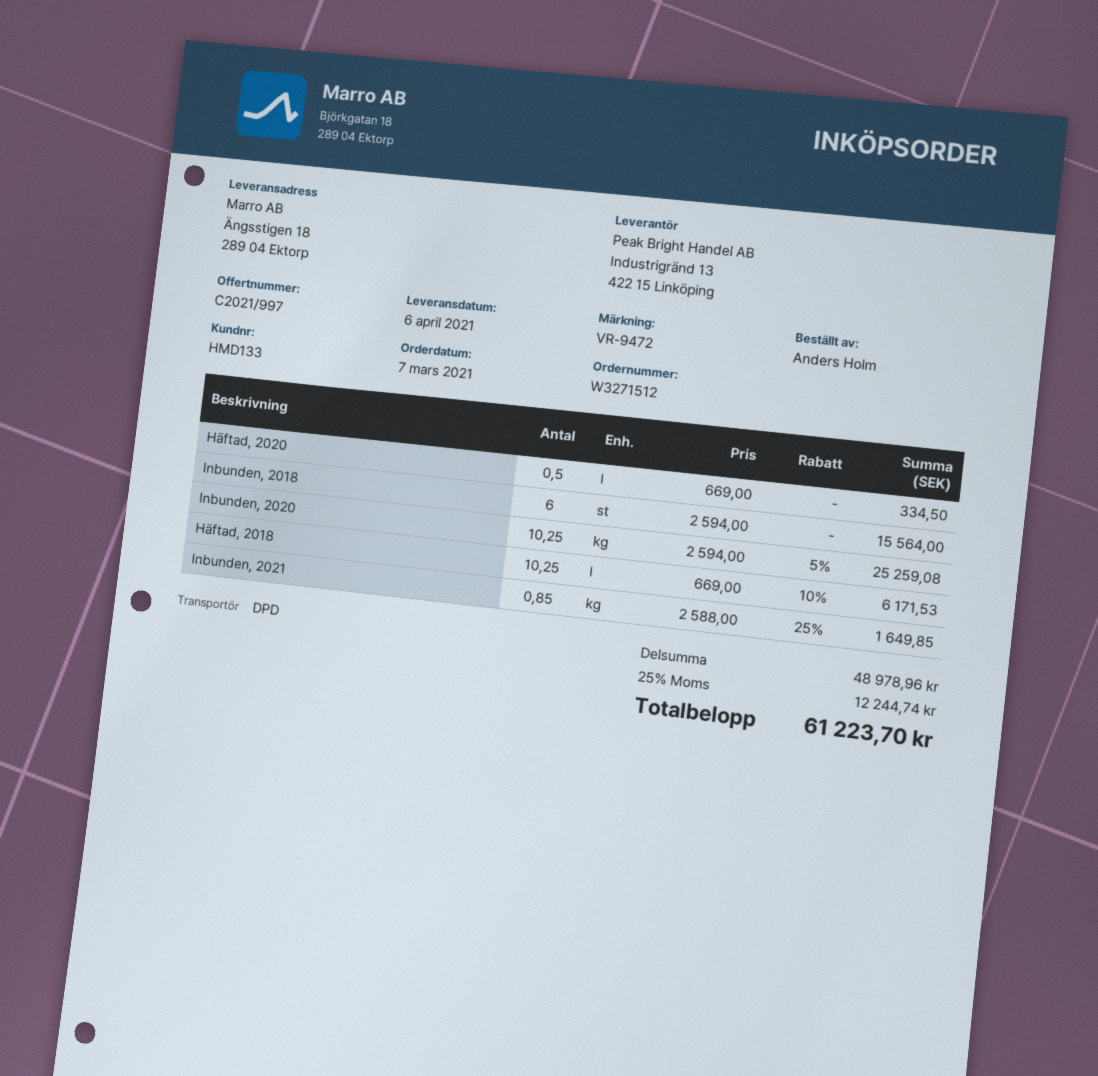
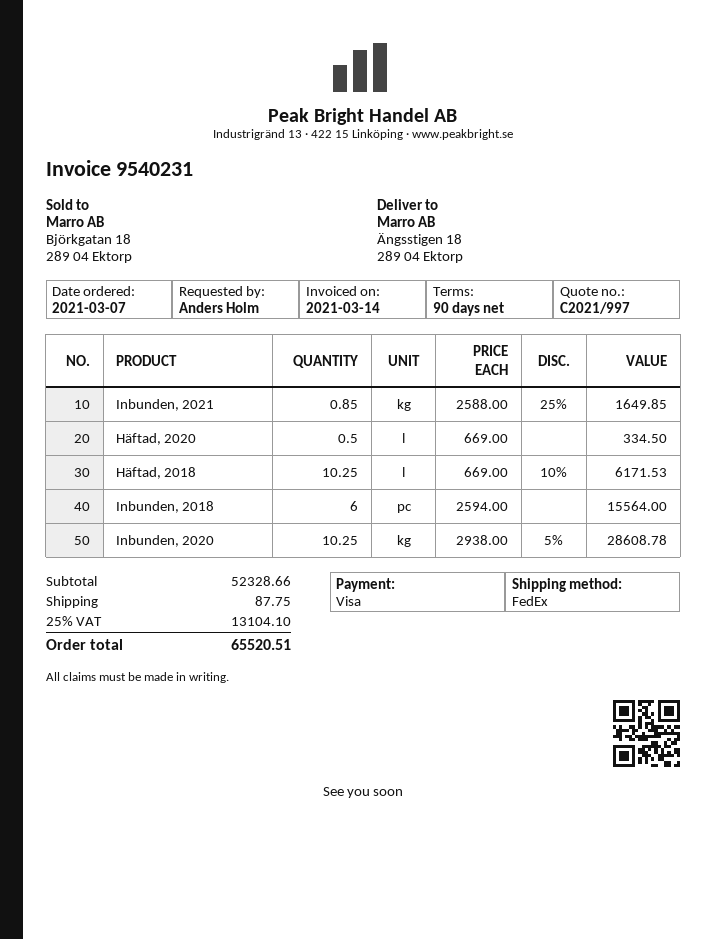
shipping method: DPD -> FedEx
Inbunden, 2020: 10.25 x 2594.00 - 5% = 25259.08 -> 10.25 x 2938.00 - 5% = 28608.78
subtotal: 48978.96 -> 52328.66
shipping: none -> 87.75
tax: 25% = 12244.74 -> 25% = 13104.10
total: 61223.70 -> 65520.51

